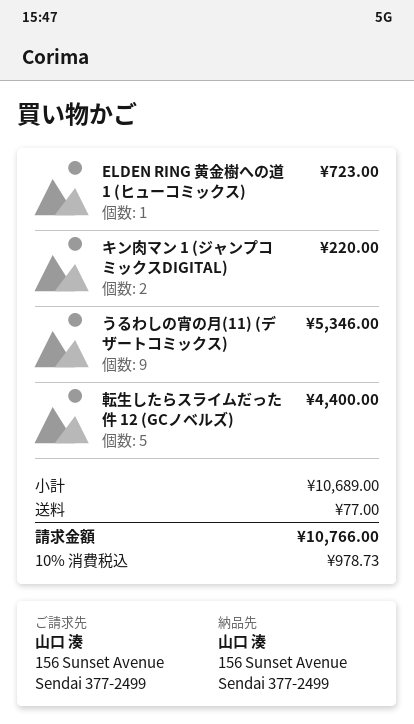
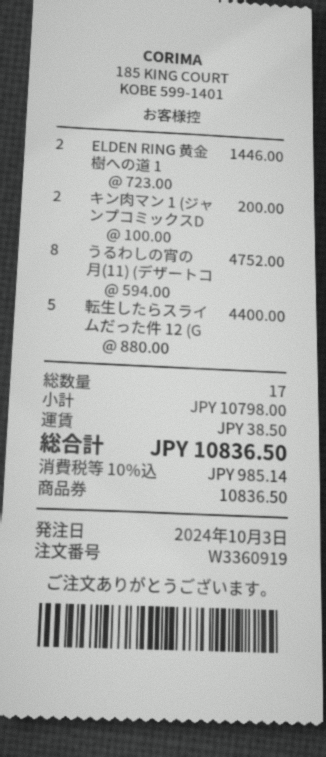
ELDEN RING 黄金樹への道 1 (ヒューコミックス): 1 for 723.00 -> 2 for 1446.00
キン肉マン 1 (ジャンプコミックスDIGITAL): 2 for 220.00 -> 2 for 200.00
うるわしの宵の月(11) (デザートコミックス): 9 for 5346.00 -> 8 for 4752.00
subtotal: 10689.00 -> 10798.00
shipping: 77.00 -> 38.50
tax: 10% = 978.73 -> 10% = 985.14
total: 10766.00 -> 10836.50

